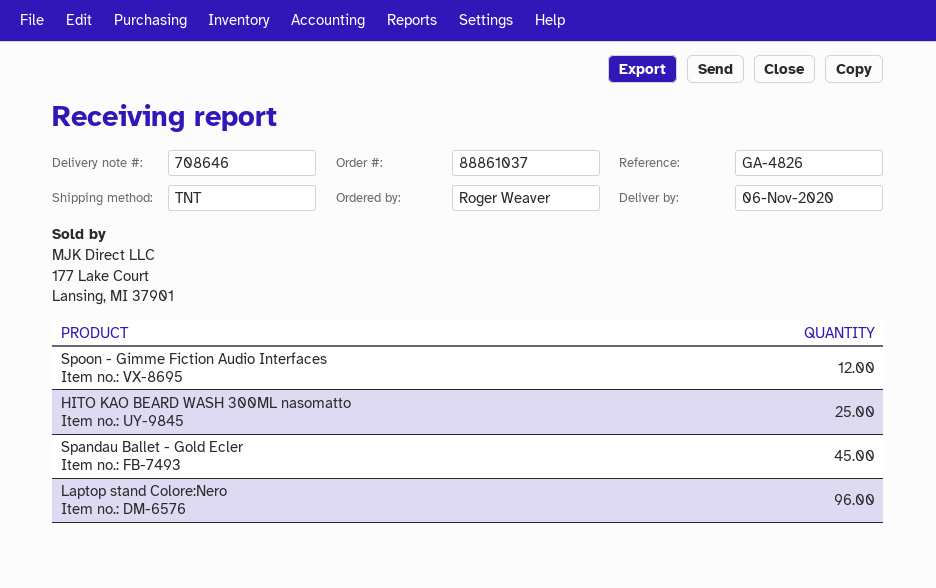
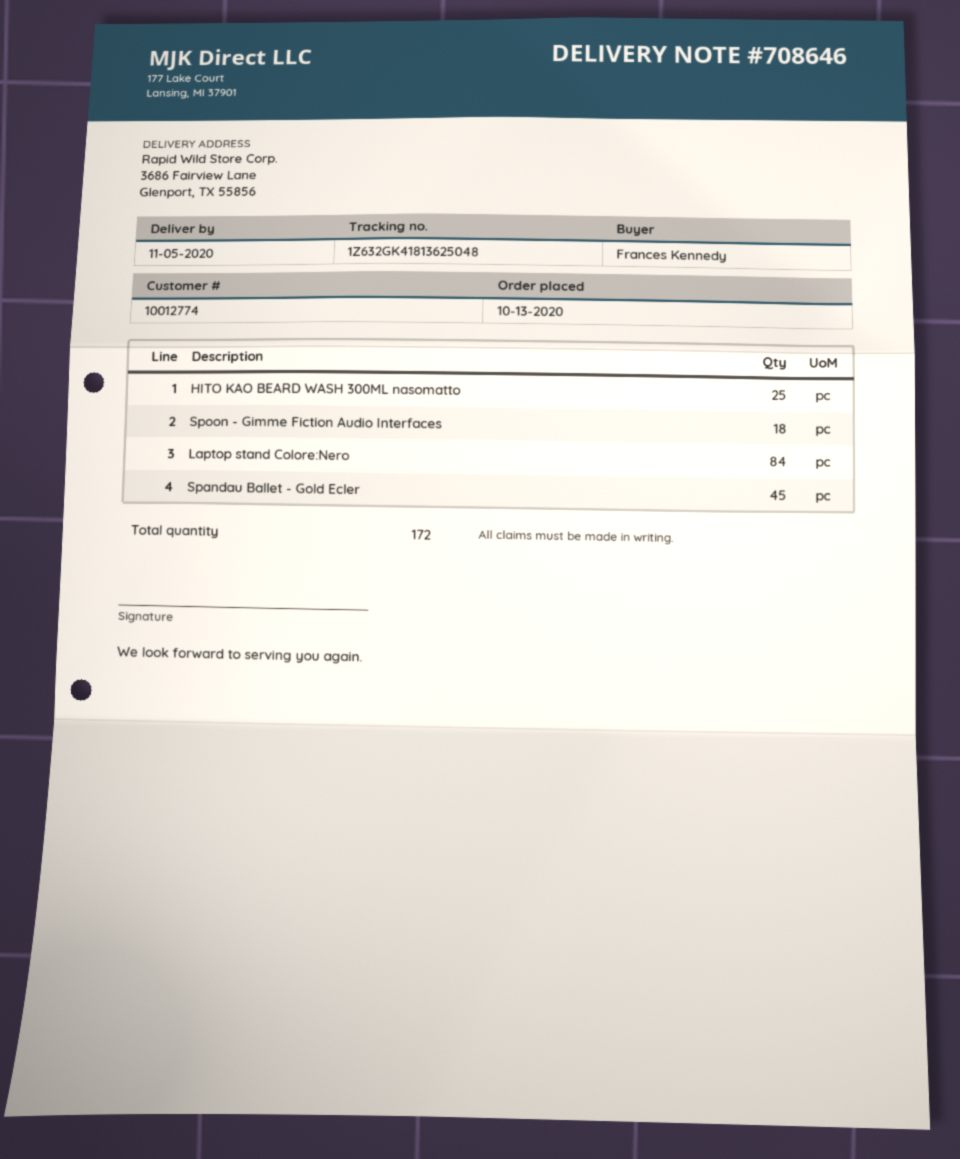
delivery date: 2020-11-06 -> 2020-11-05
ordered by: Roger Weaver -> Frances Kennedy
Spoon - Gimme Fiction Audio Interfaces: 12 -> 18
Laptop stand Colore:Nero: 96 -> 84

